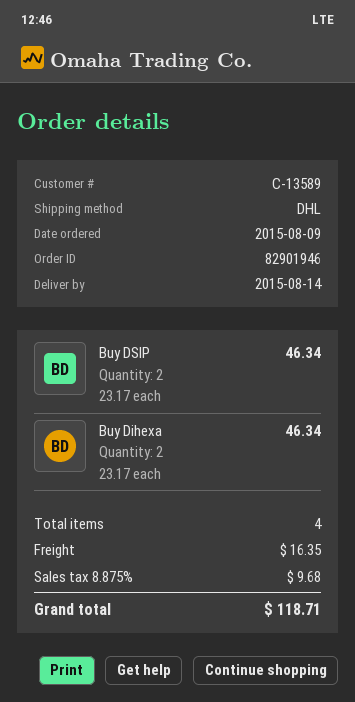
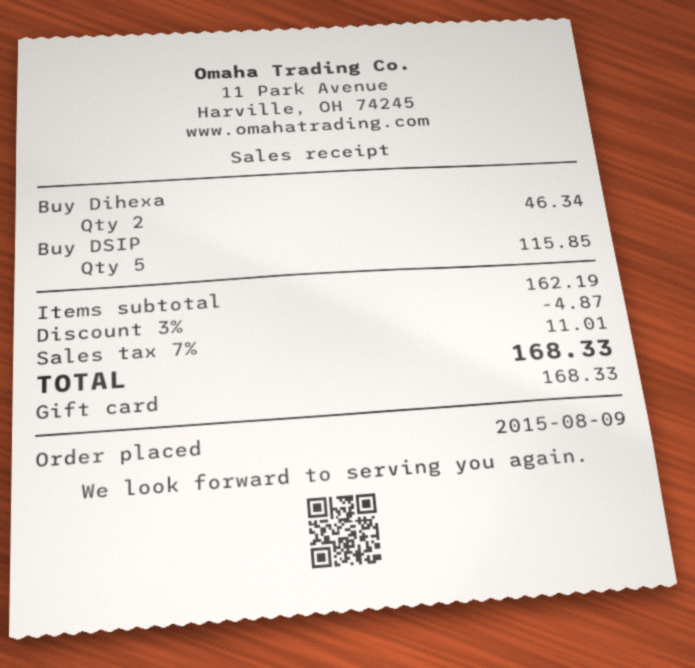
Buy DSIP: 2 for 46.34 -> 5 for 115.85
discount: none -> 3% = 4.87
shipping: 16.35 -> none
tax: 8.875% = 9.68 -> 7% = 11.01
total: 118.71 -> 168.33

